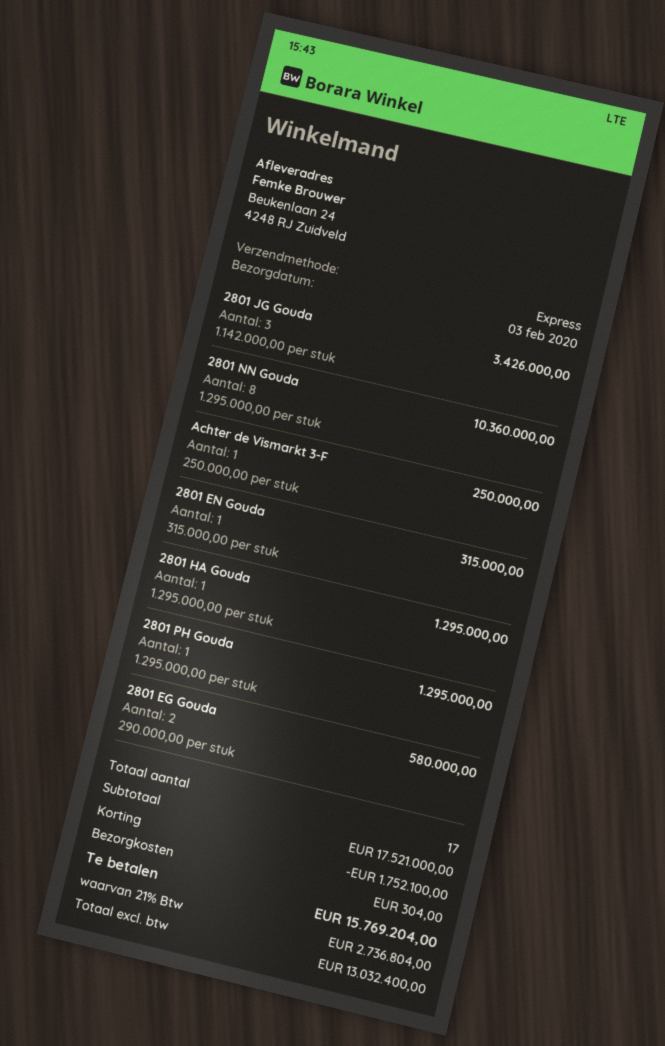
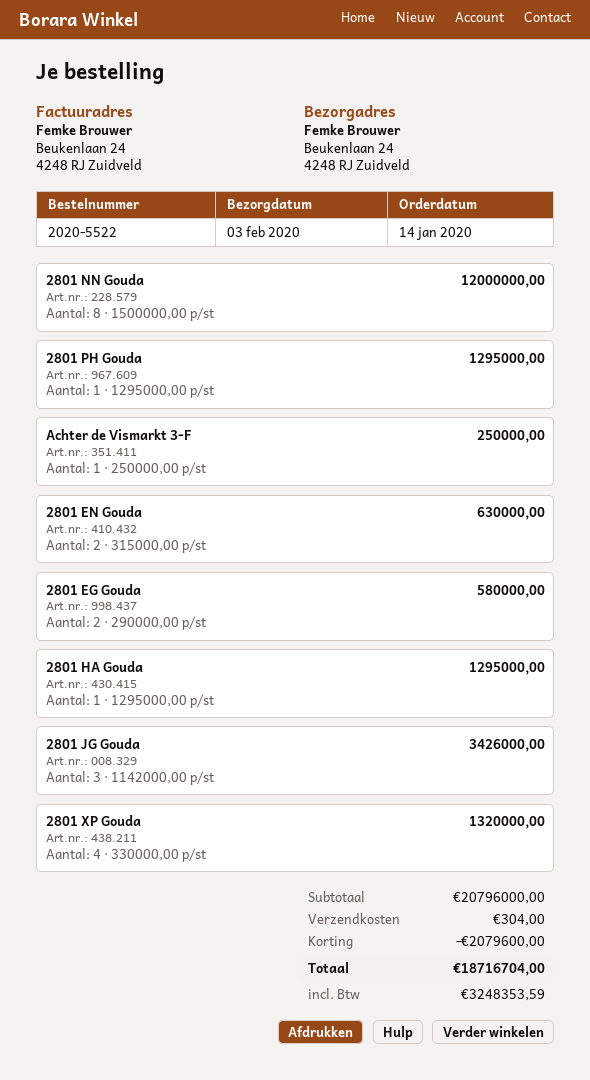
2801 NN Gouda: 8 x 1295000.00 = 10360000.00 -> 8 x 1500000.00 = 12000000.00
2801 EN Gouda: 1 x 315000.00 = 315000.00 -> 2 x 315000.00 = 630000.00
2801 XP Gouda: none -> 4 x 330000.00 = 1320000.00
subtotal: 17521000.00 -> 20796000.00
discount: 1752100.00 -> 2079600.00
tax: 2736804.00 -> 3248353.59
total: 15769204.00 -> 18716704.00

